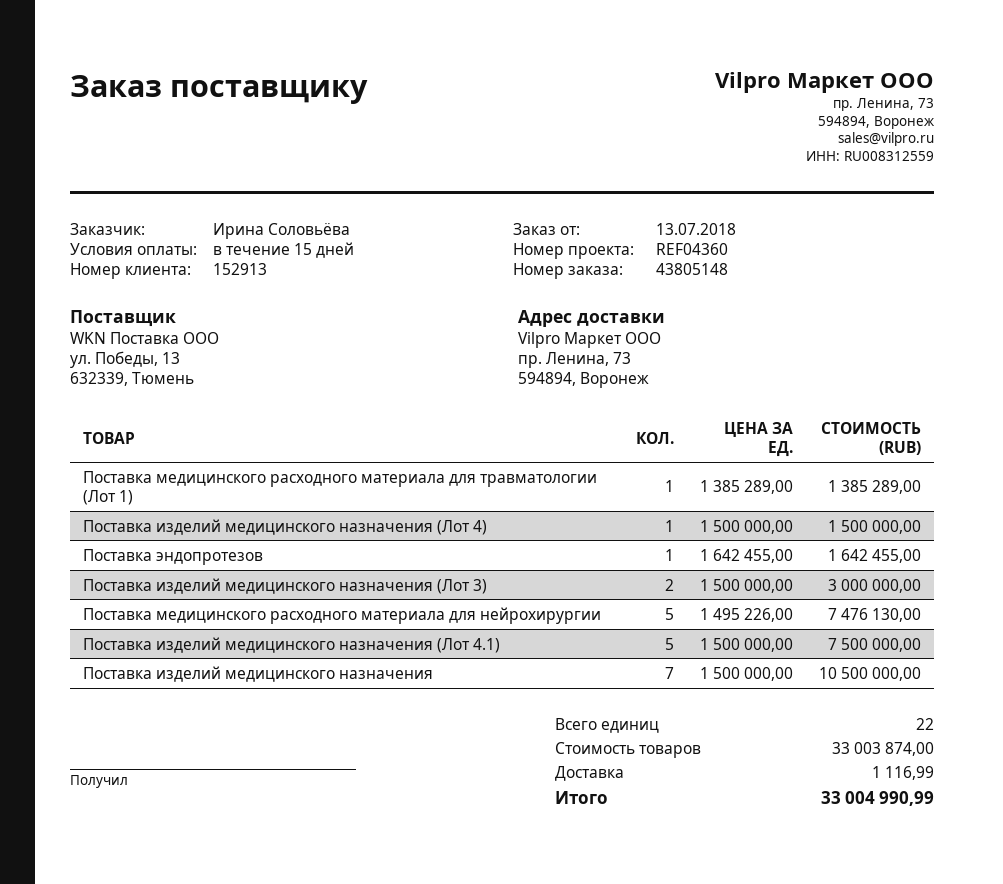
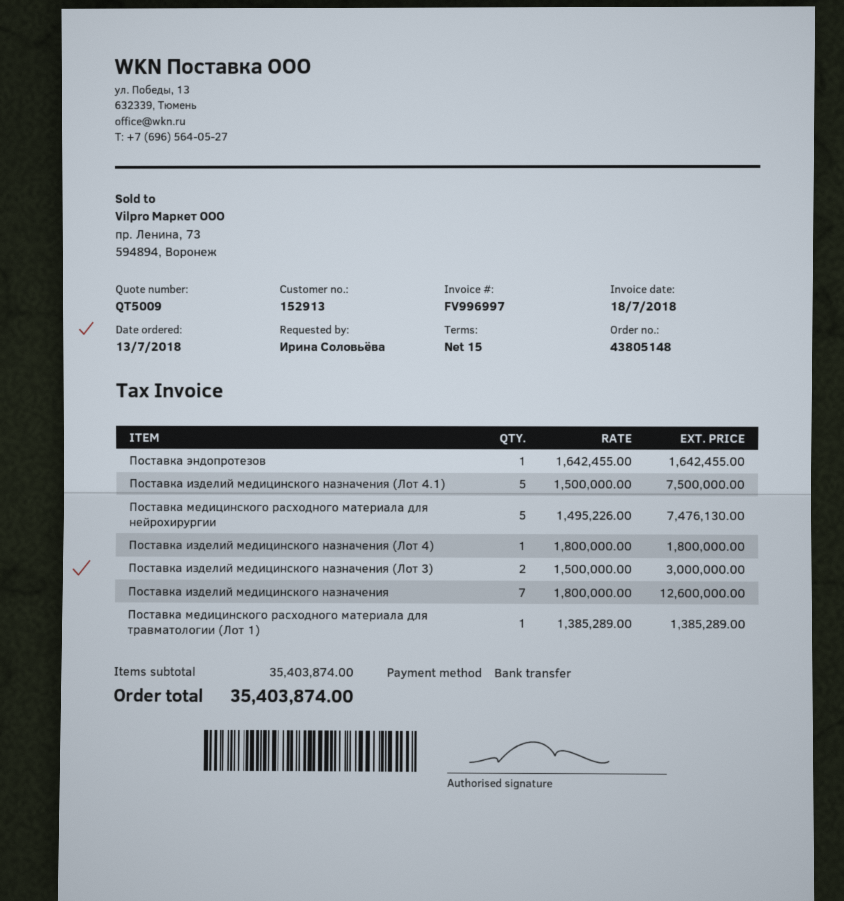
Поставка изделий медицинского назначения (Лот 4): 1 x 1500000.00 = 1500000.00 -> 1 x 1800000.00 = 1800000.00
Поставка изделий медицинского назначения: 7 x 1500000.00 = 10500000.00 -> 7 x 1800000.00 = 12600000.00
subtotal: 33003874.00 -> 35403874.00
shipping: 1116.99 -> none
total: 33004990.99 -> 35403874.00

